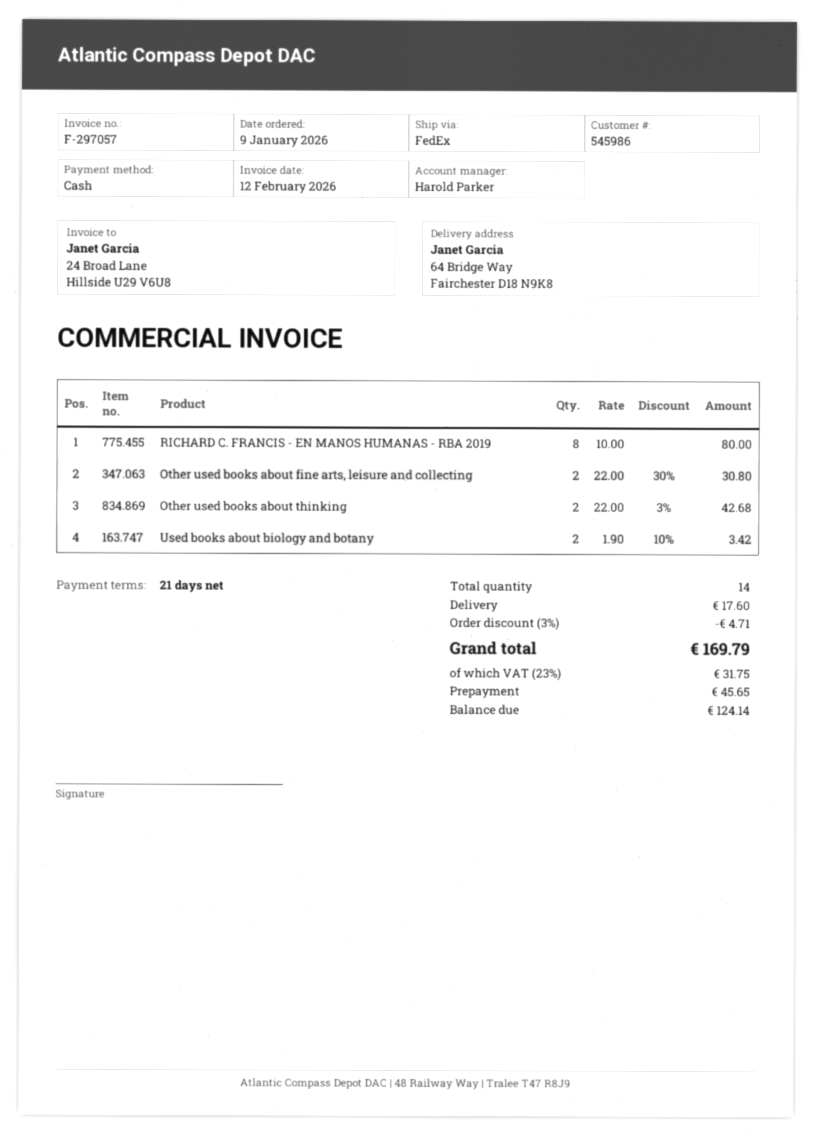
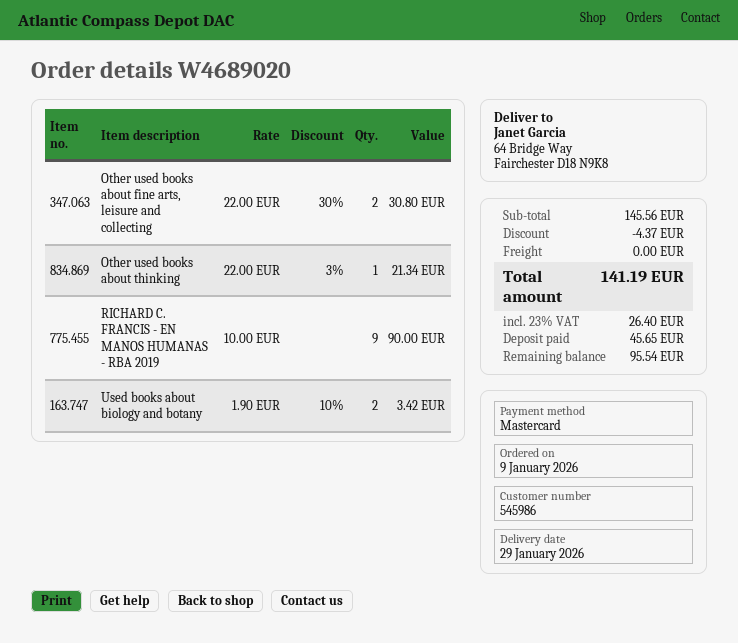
payment method: cash -> Mastercard
RICHARD C. FRANCIS - EN MANOS HUMANAS - RBA 2019: 8 x 10.00 = 80.00 -> 9 x 10.00 = 90.00
Other used books about thinking: 2 x 22.00 - 3% = 42.68 -> 1 x 22.00 - 3% = 21.34
discount: 4.71 -> 4.37
shipping: 17.60 -> 0.00
tax: 23% = 31.75 -> 23% = 26.40
total: 169.79 -> 141.19
balance: 124.14 -> 95.54

